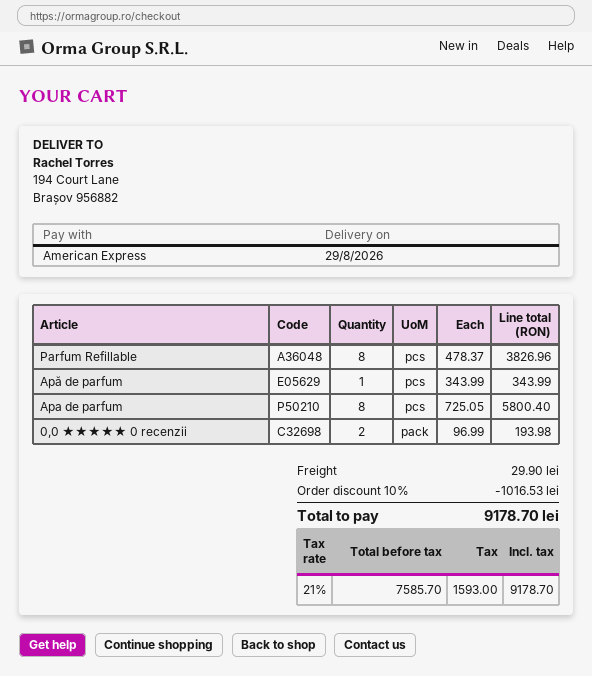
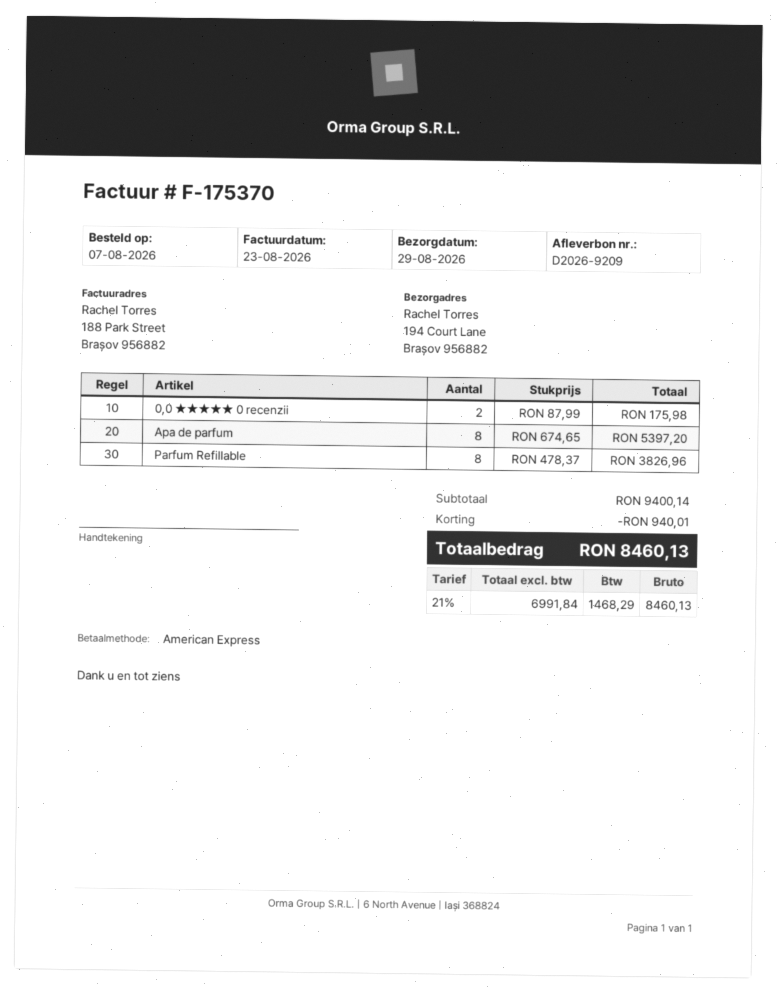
Apă de parfum: 1 x 343.99 = 343.99 -> none
Apa de parfum: 8 x 725.05 = 5800.40 -> 8 x 674.65 = 5397.20
0,0 ★★★★★ 0 recenzii: 2 x 96.99 = 193.98 -> 2 x 87.99 = 175.98
discount: 1016.53 -> 940.01
shipping: 29.90 -> none
net: 7585.70 -> 6991.84
tax: 21% = 1593.00 -> 21% = 1468.29
total: 9178.70 -> 8460.13

